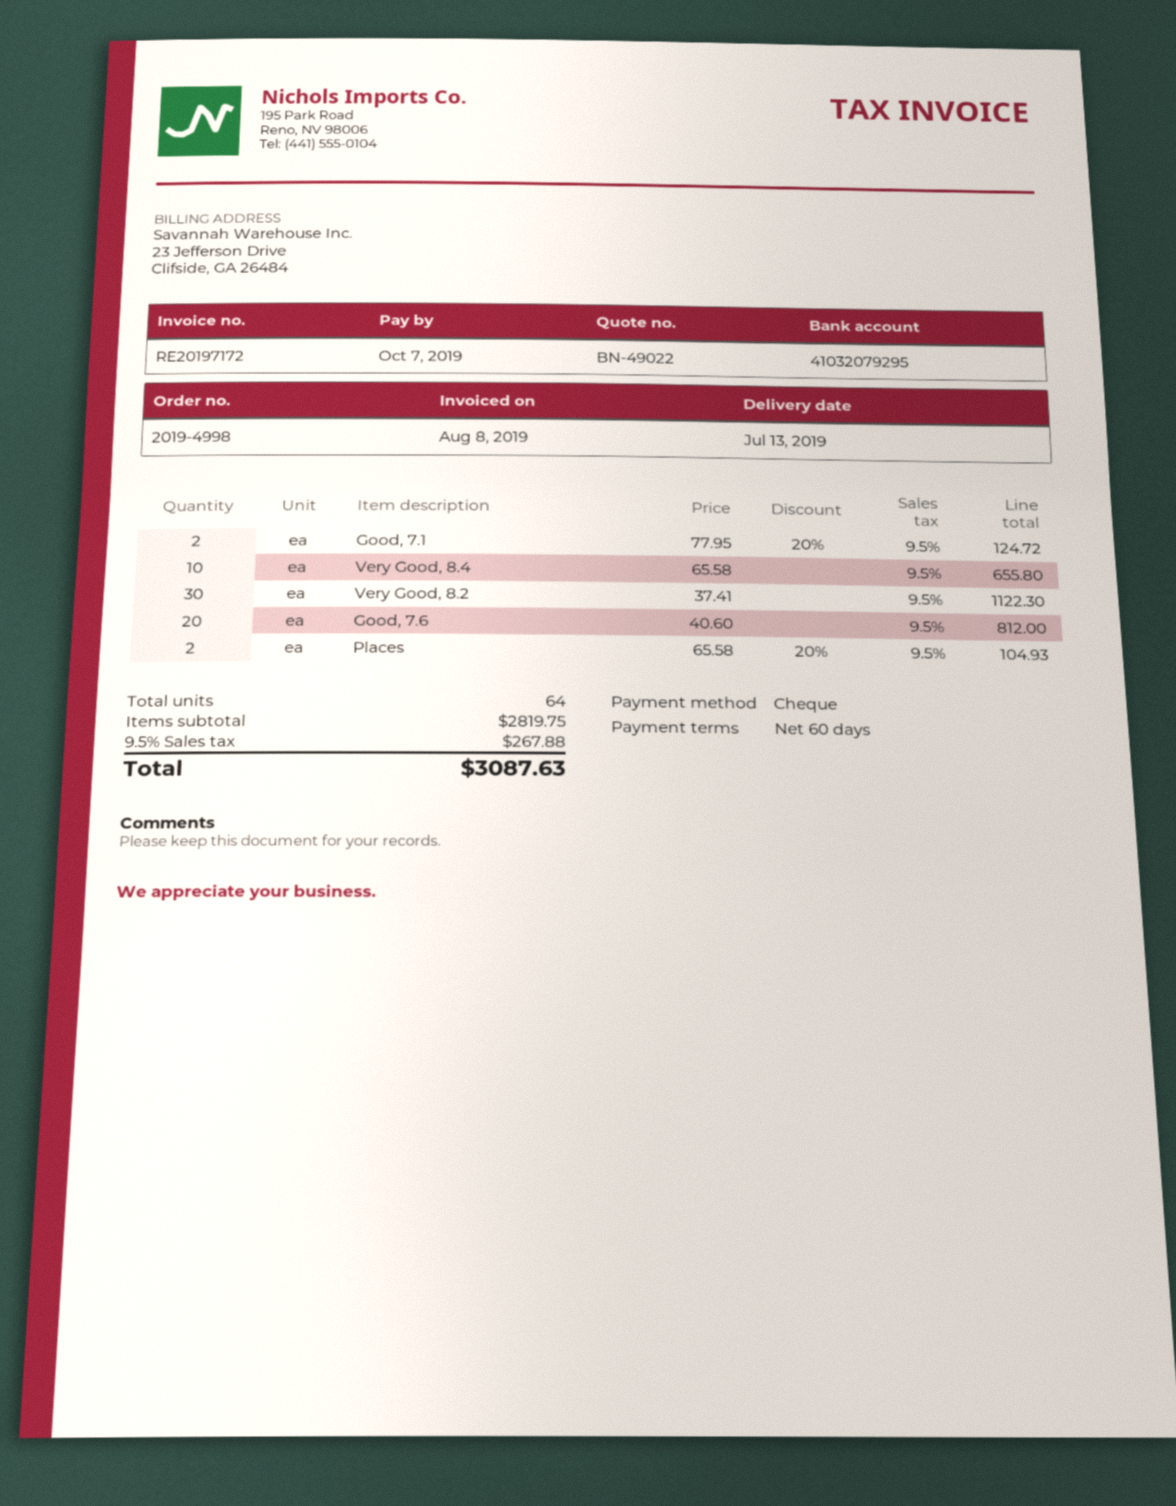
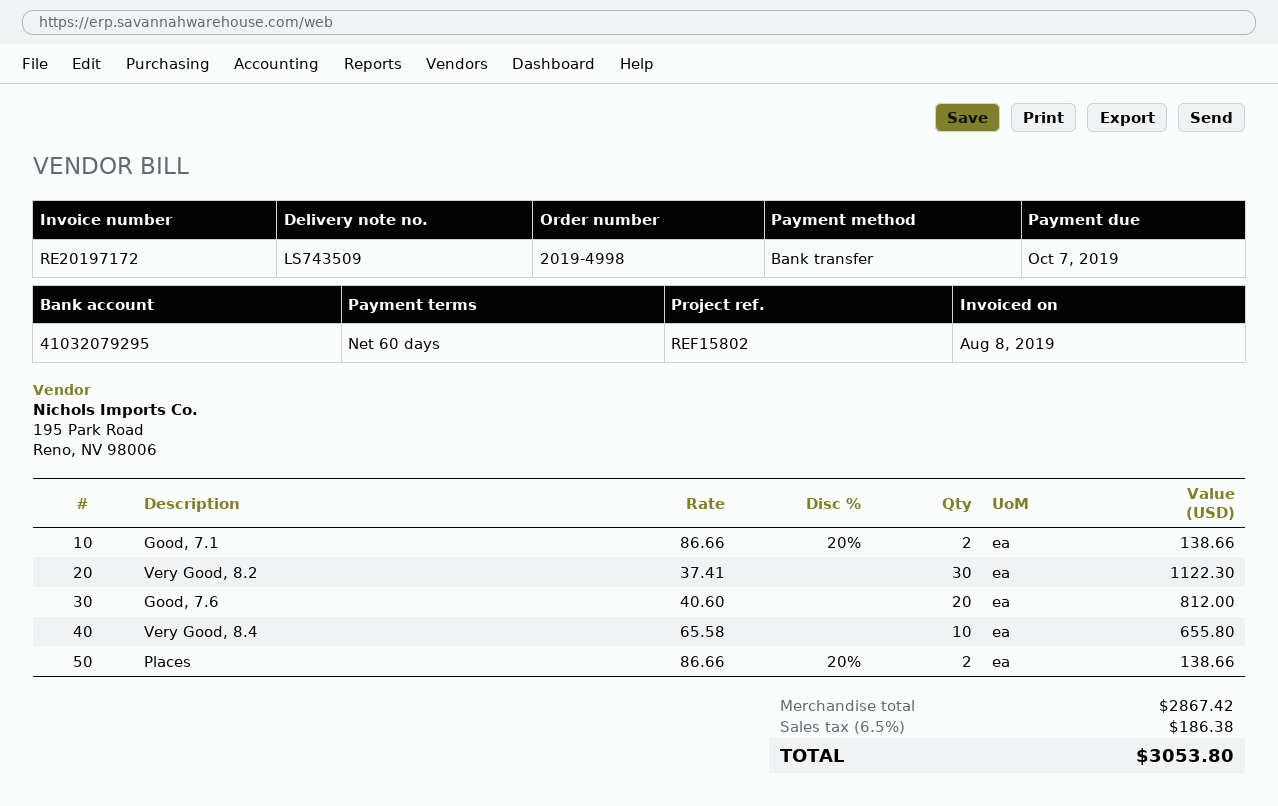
payment method: cheque -> bank transfer
Good, 7.1: 2 x 77.95 - 20% = 124.72 -> 2 x 86.66 - 20% = 138.66
Places: 2 x 65.58 - 20% = 104.93 -> 2 x 86.66 - 20% = 138.66
subtotal: 2819.75 -> 2867.42
tax: 9.5% = 267.88 -> 6.5% = 186.38
total: 3087.63 -> 3053.80

